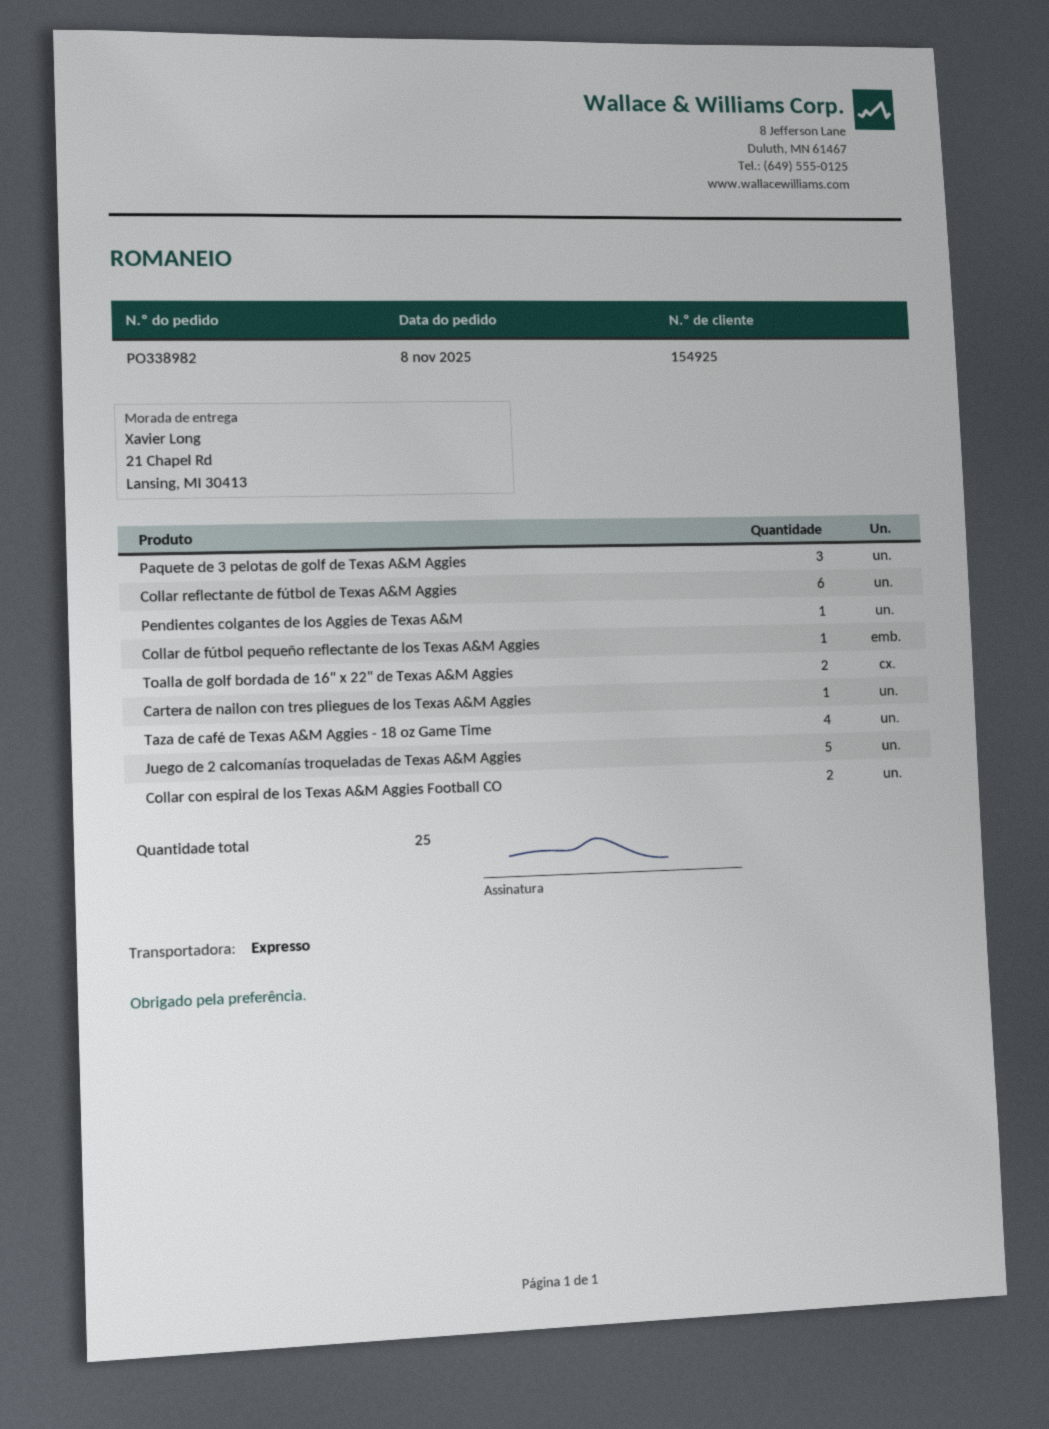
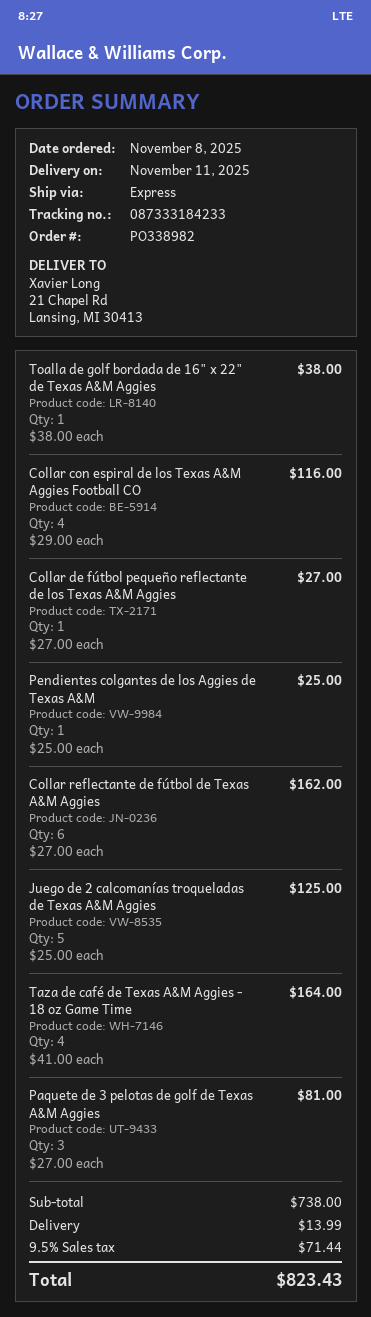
Toalla de golf bordada de 16" x 22" de Texas A&M Aggies: 2 -> 1
Cartera de nailon con tres pliegues de los Texas A&M Aggies: 1 -> none
Collar con espiral de los Texas A&M Aggies Football CO: 2 -> 4

